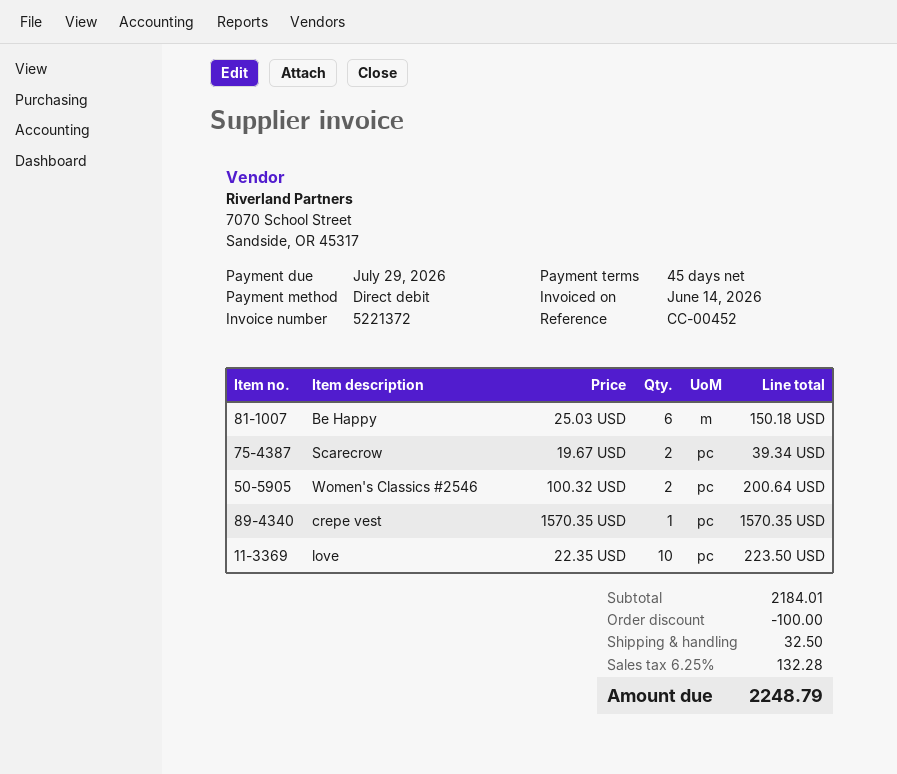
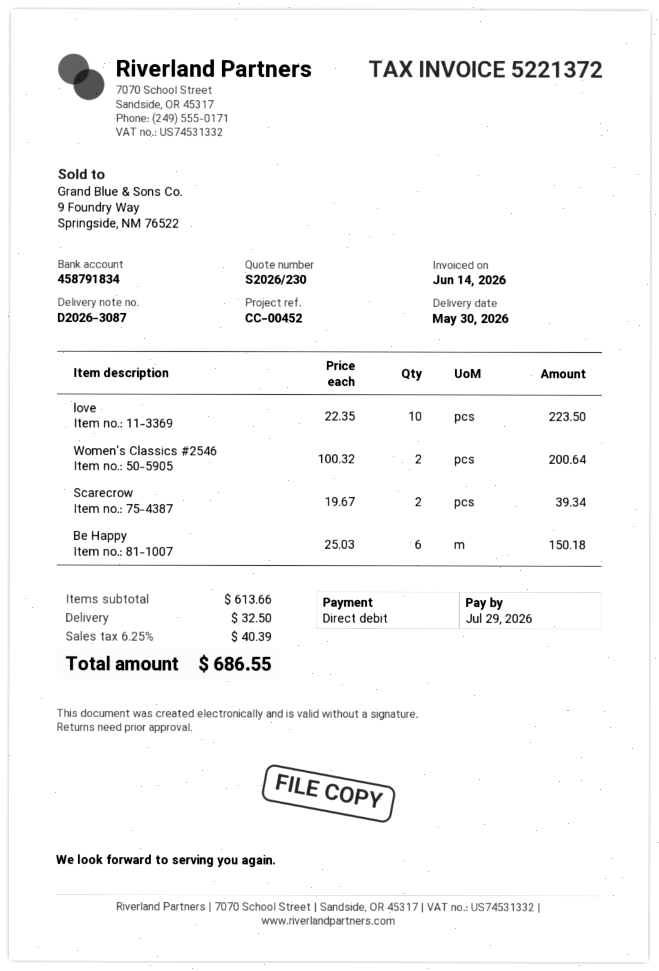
crepe vest: 1 x 1570.35 = 1570.35 -> none
subtotal: 2184.01 -> 613.66
discount: 100.00 -> none
tax: 6.25% = 132.28 -> 6.25% = 40.39
total: 2248.79 -> 686.55

